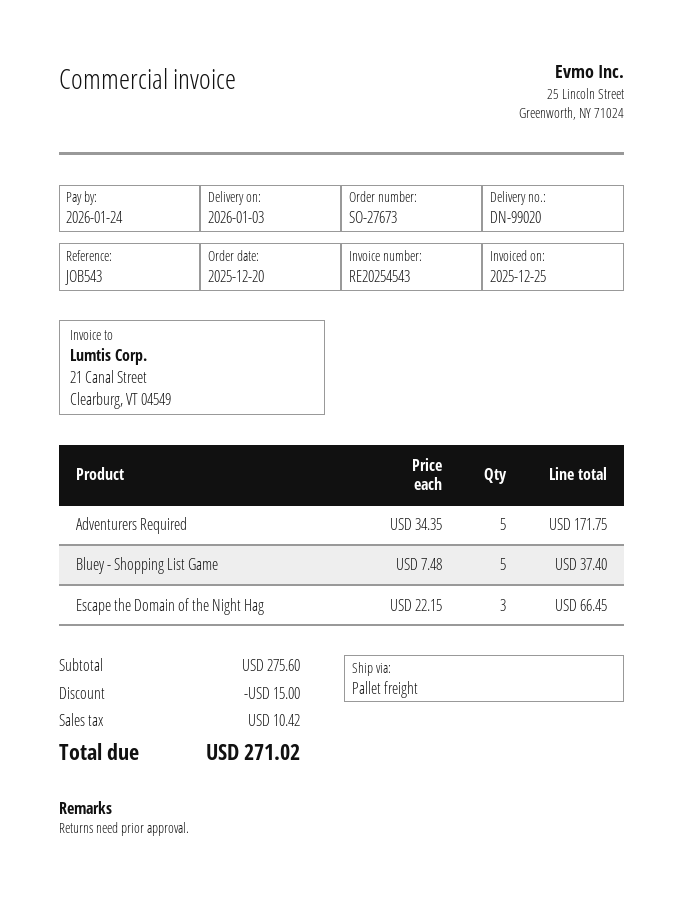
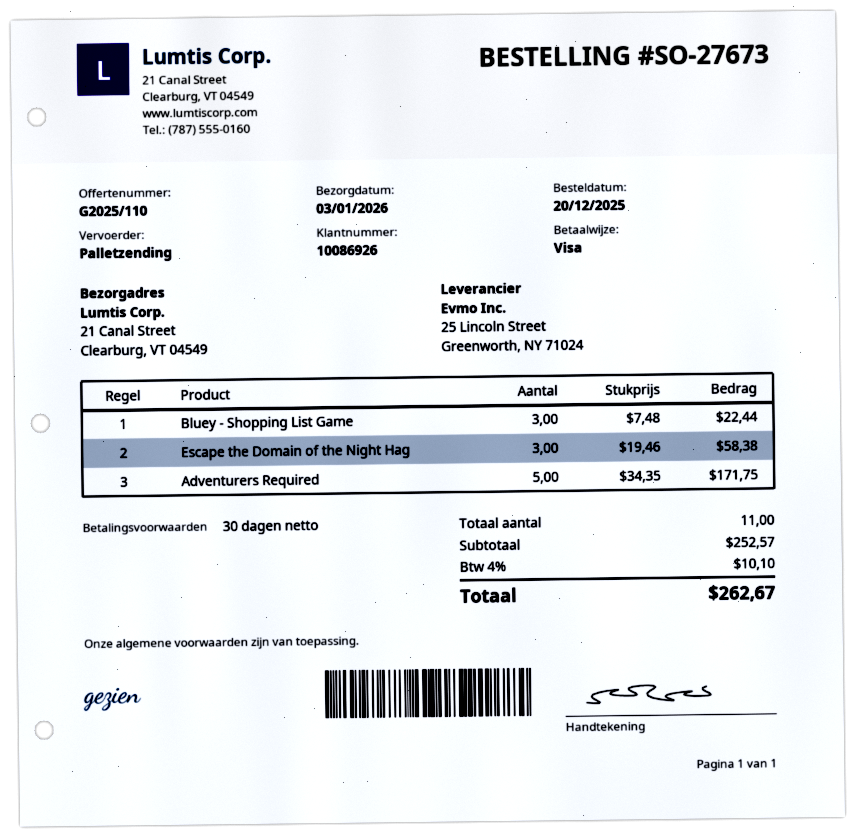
Bluey - Shopping List Game: 5 x 7.48 = 37.40 -> 3 x 7.48 = 22.44
Escape the Domain of the Night Hag: 3 x 22.15 = 66.45 -> 3 x 19.46 = 58.38
subtotal: 275.60 -> 252.57
discount: 15.00 -> none
tax: 10.42 -> 10.10
total: 271.02 -> 262.67

